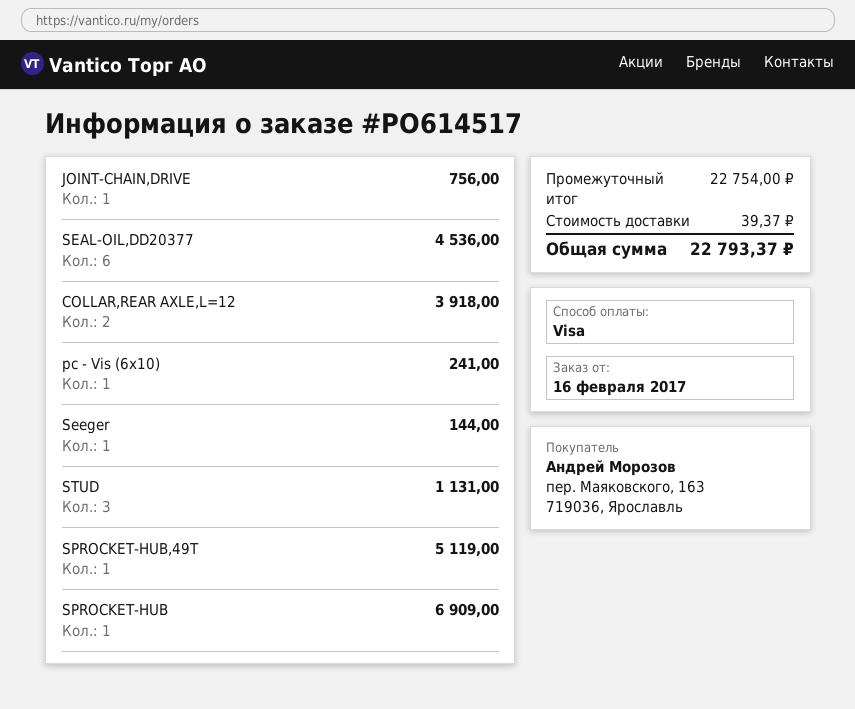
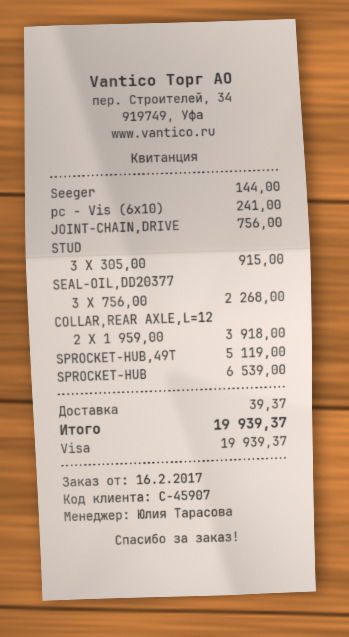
SEAL-OIL,DD20377: 6 for 4536.00 -> 3 for 2268.00
STUD: 3 for 1131.00 -> 3 for 915.00
SPROCKET-HUB: 1 for 6909.00 -> 1 for 6539.00
total: 22793.37 -> 19939.37

